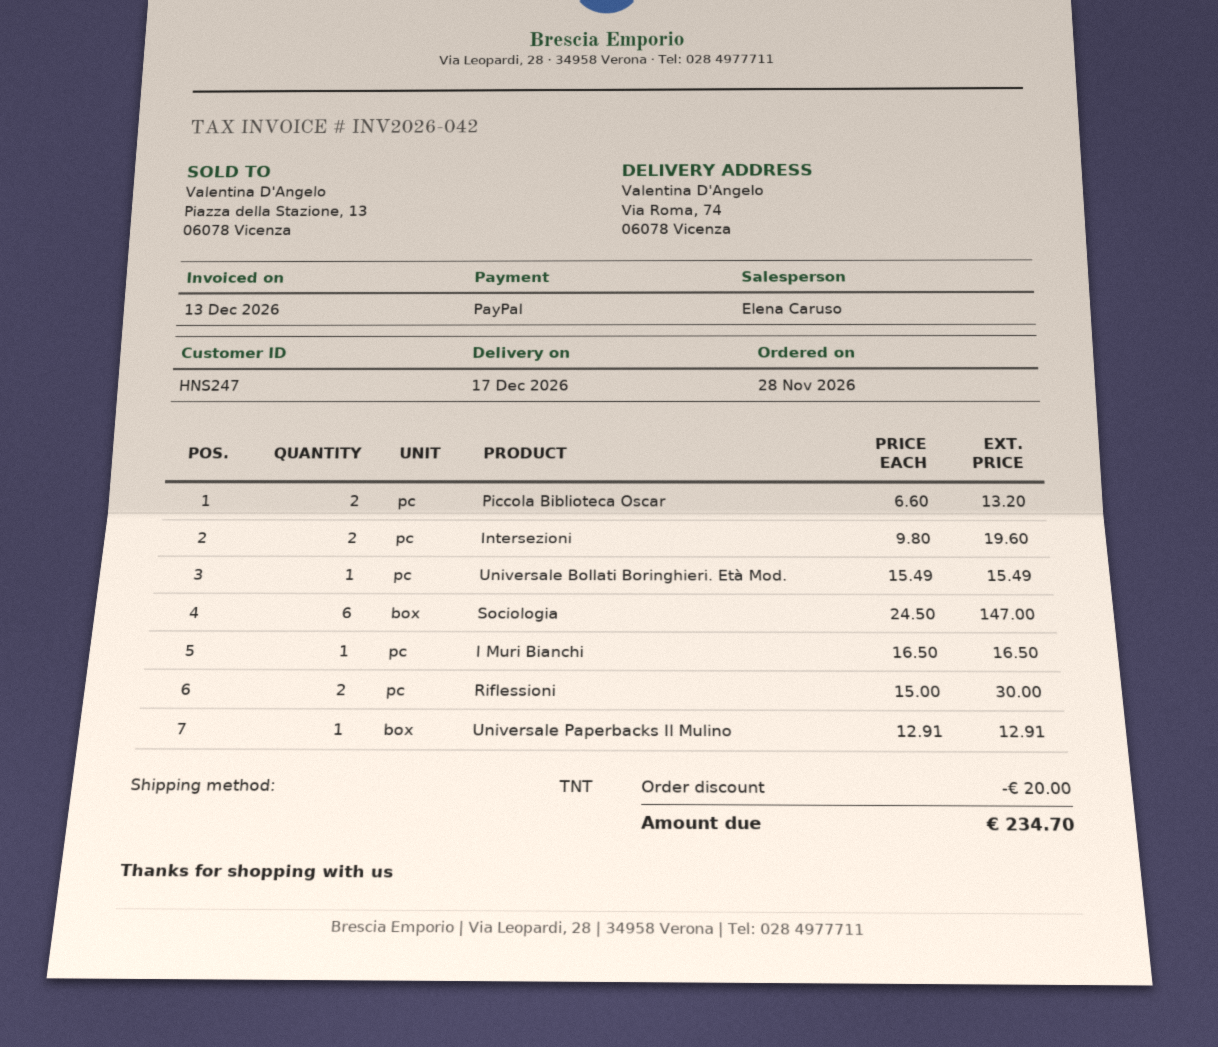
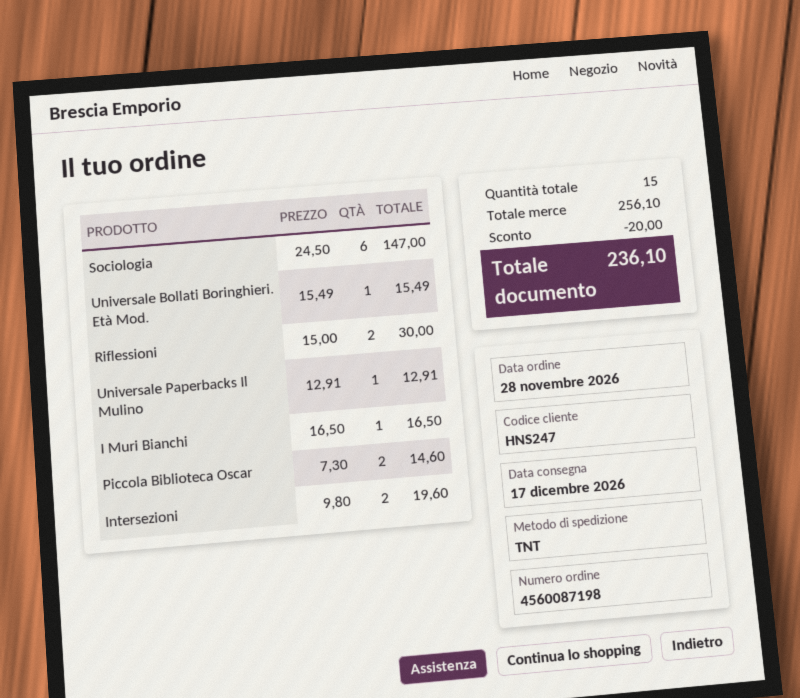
Piccola Biblioteca Oscar: 2 x 6.60 = 13.20 -> 2 x 7.30 = 14.60
total: 234.70 -> 236.10

